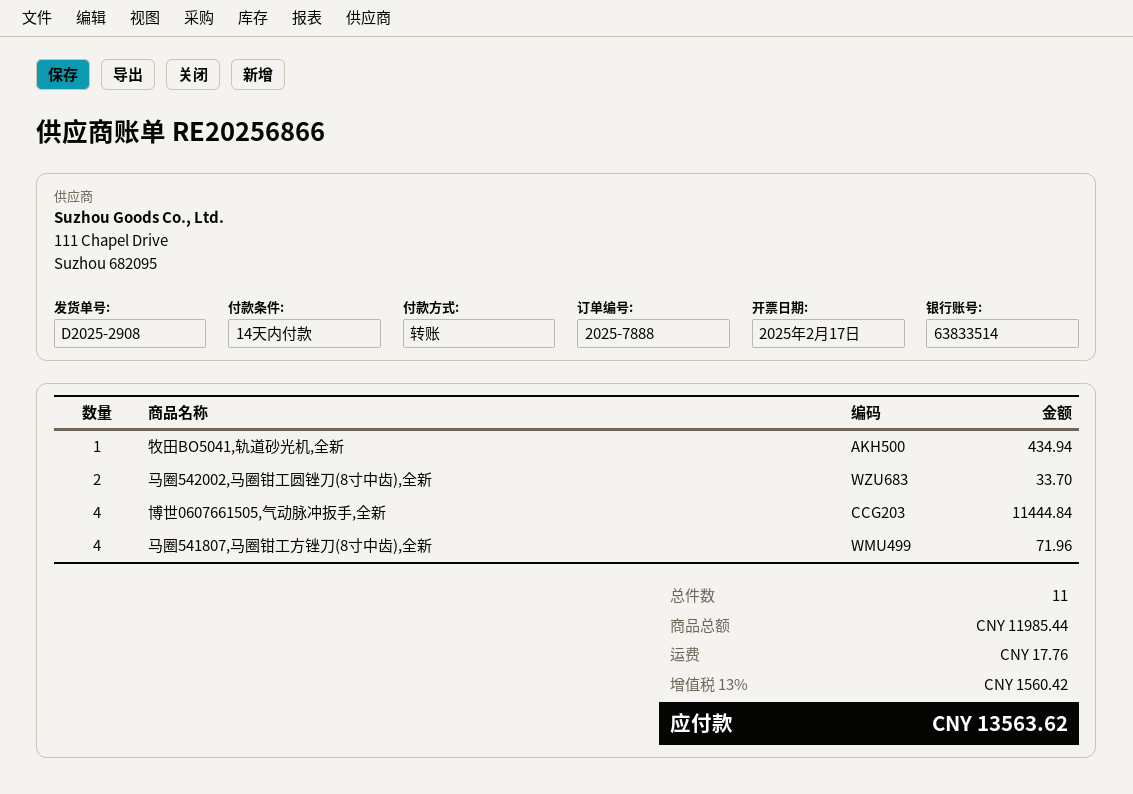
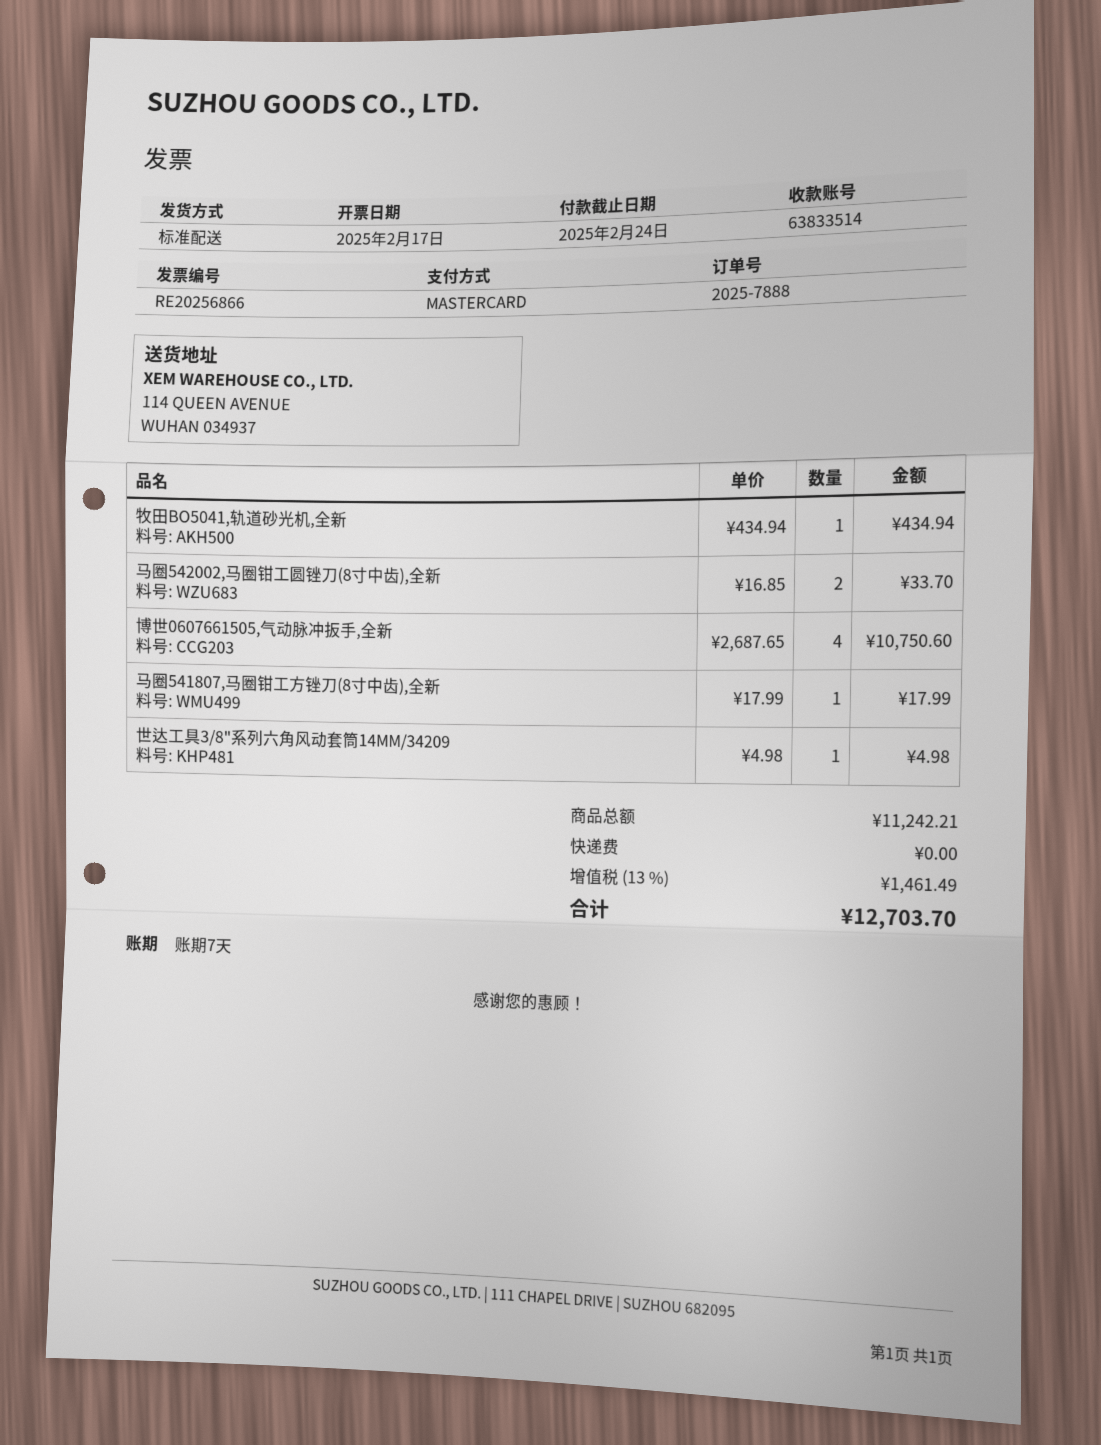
payment terms: 14 days -> 7 days
payment method: bank transfer -> Mastercard
博世0607661505,气动脉冲扳手,全新: 4 for 11444.84 -> 4 for 10750.60
马圈541807,马圈钳工方锉刀(8寸中齿),全新: 4 for 71.96 -> 1 for 17.99
世达工具3/8"系列六角风动套筒14MM/34209: none -> 1 for 4.98
subtotal: 11985.44 -> 11242.21
shipping: 17.76 -> 0.00
tax: 13% = 1560.42 -> 13% = 1461.49
total: 13563.62 -> 12703.70

